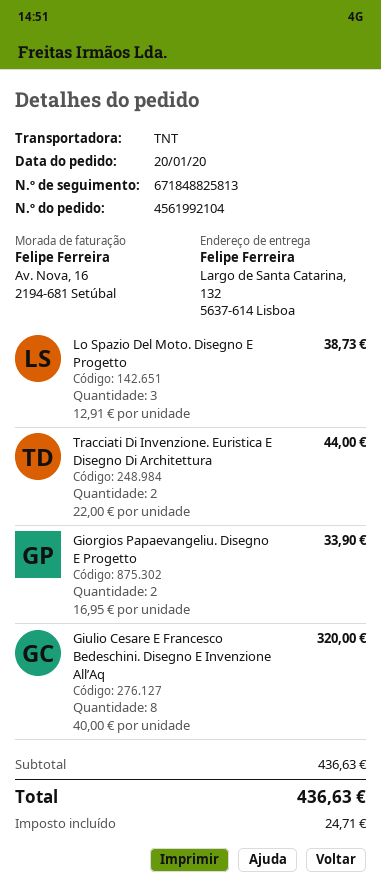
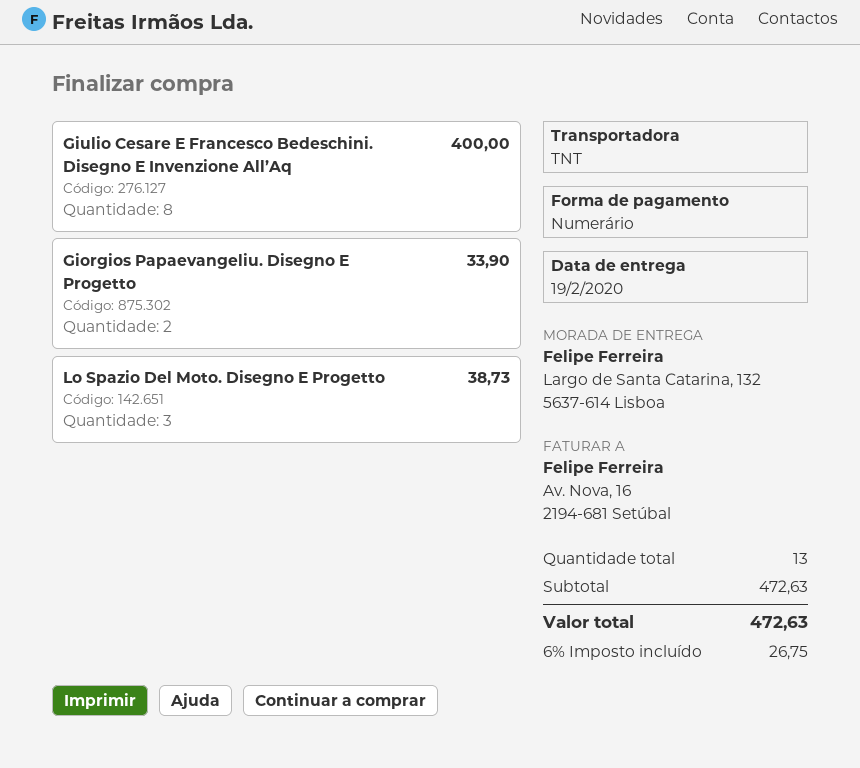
Tracciati Di Invenzione. Euristica E Disegno Di Architettura: 2 for 44.00 -> none
Giulio Cesare E Francesco Bedeschini. Disegno E Invenzione All’Aq: 8 for 320.00 -> 8 for 400.00
subtotal: 436.63 -> 472.63
tax: 24.71 -> 26.75
total: 436.63 -> 472.63

